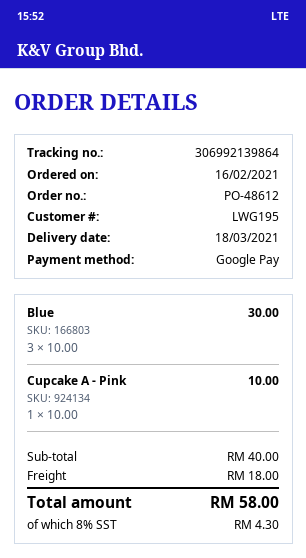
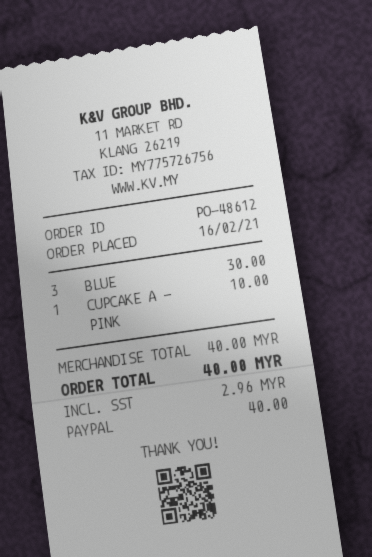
payment method: Google Pay -> PayPal
shipping: 18.00 -> none
tax: 4.30 -> 2.96
total: 58.00 -> 40.00

